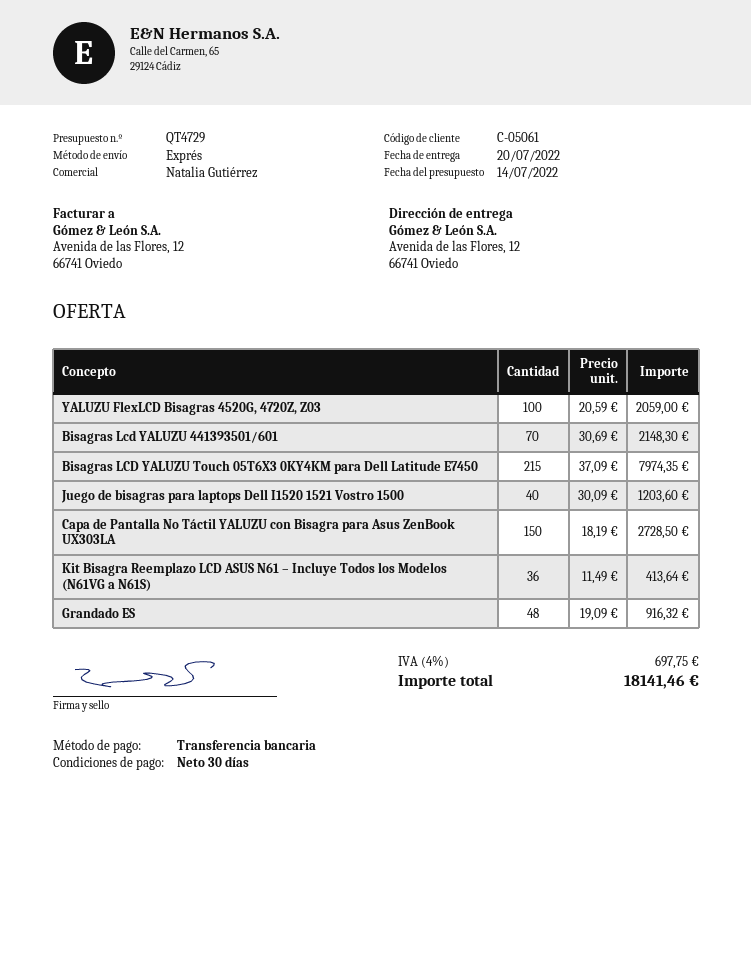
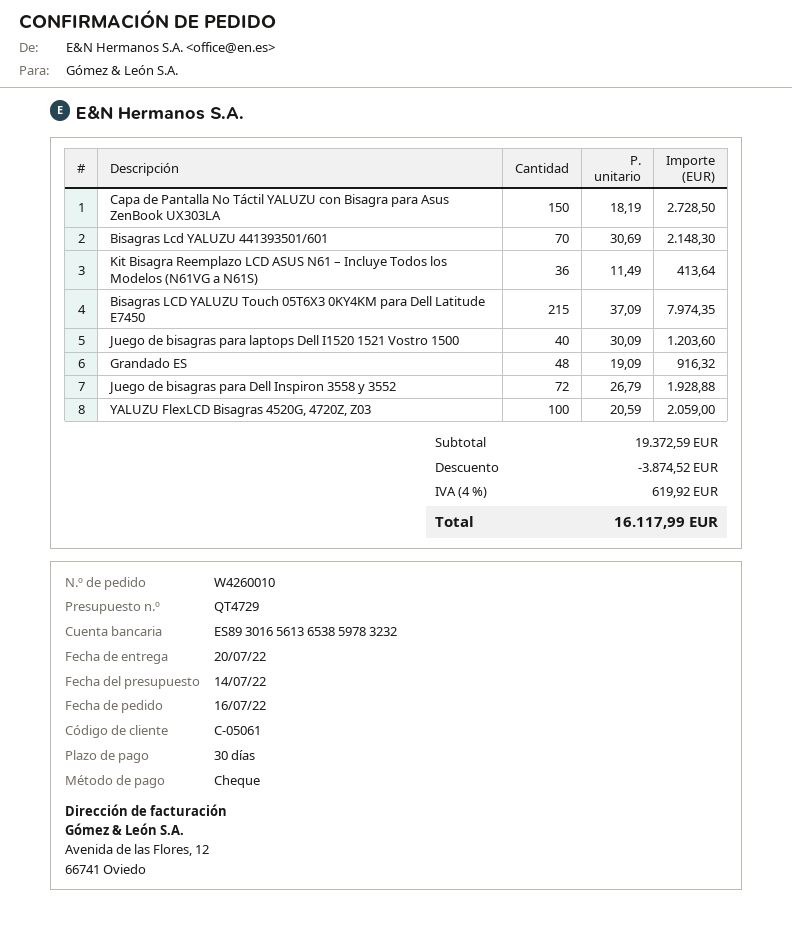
payment method: bank transfer -> cheque
Juego de bisagras para Dell Inspiron 3558 y 3552: none -> 72 x 26.79 = 1928.88
discount: none -> 3874.52
tax: 4% = 697.75 -> 4% = 619.92
total: 18141.46 -> 16117.99

